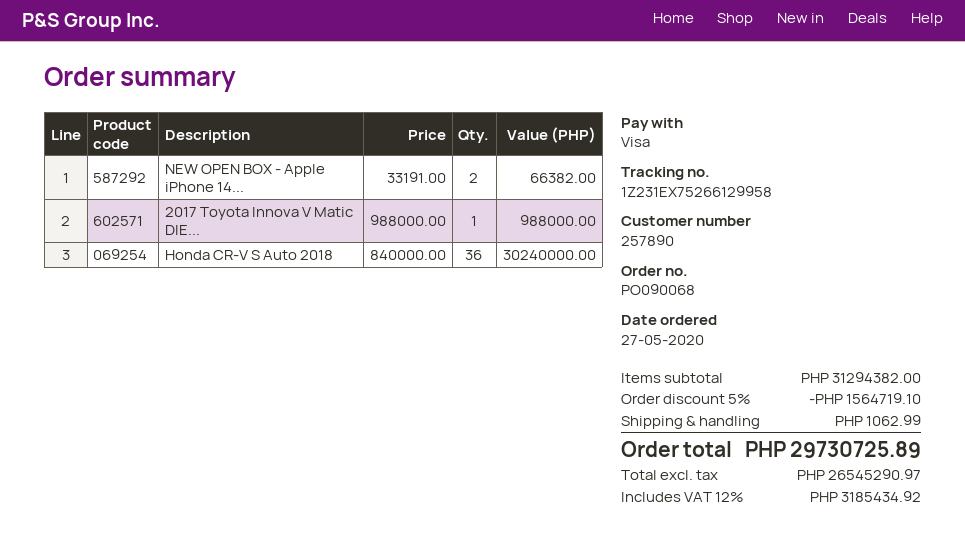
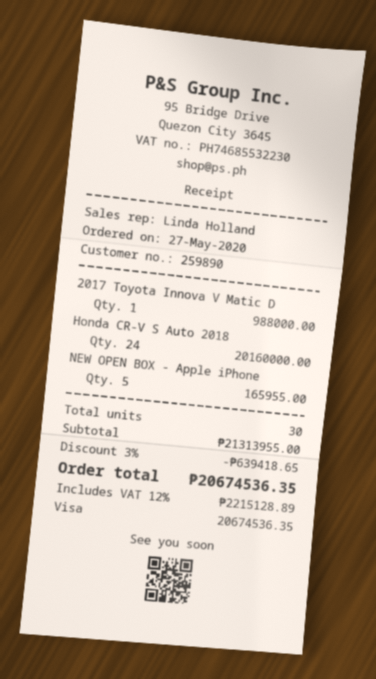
customer number: 257890 -> 259890
NEW OPEN BOX - Apple iPhone 14...: 2 for 66382.00 -> 5 for 165955.00
Honda CR-V S Auto 2018: 36 for 30240000.00 -> 24 for 20160000.00
subtotal: 31294382.00 -> 21313955.00
discount: 5% = 1564719.10 -> 3% = 639418.65
shipping: 1062.99 -> none
tax: 12% = 3185434.92 -> 12% = 2215128.89
total: 29730725.89 -> 20674536.35

